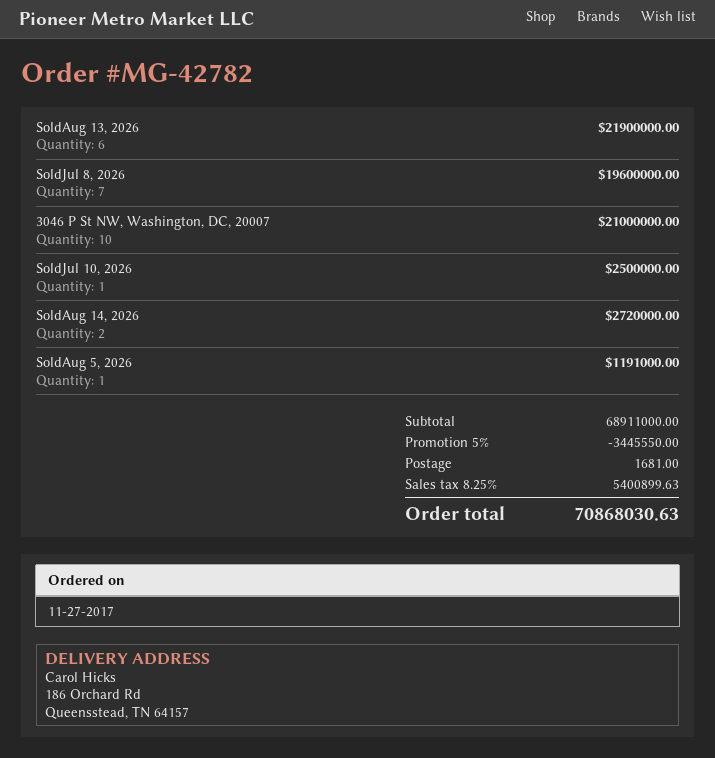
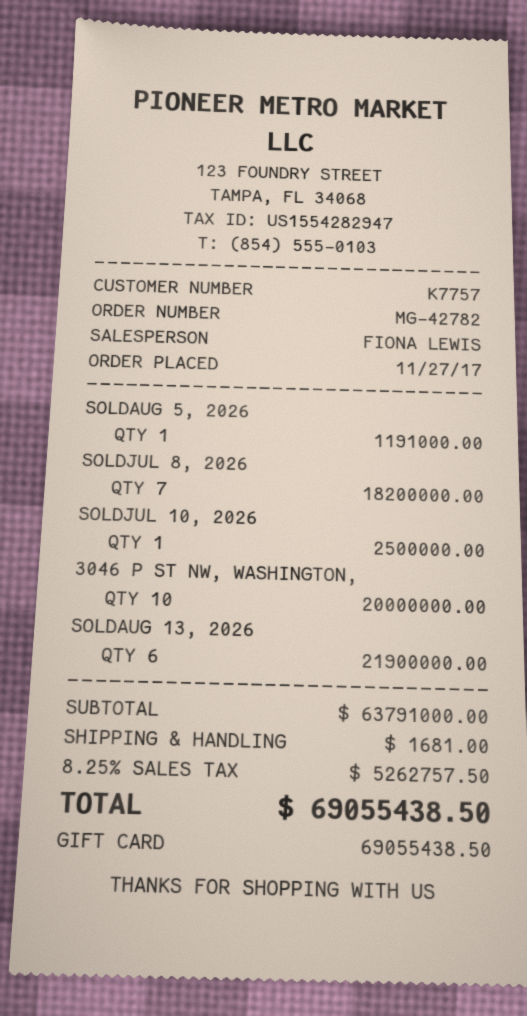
SoldJul 8, 2026: 7 for 19600000.00 -> 7 for 18200000.00
3046 P St NW, Washington, DC, 20007: 10 for 21000000.00 -> 10 for 20000000.00
SoldAug 14, 2026: 2 for 2720000.00 -> none
subtotal: 68911000.00 -> 63791000.00
discount: 5% = 3445550.00 -> none
tax: 8.25% = 5400899.63 -> 8.25% = 5262757.50
total: 70868030.63 -> 69055438.50

